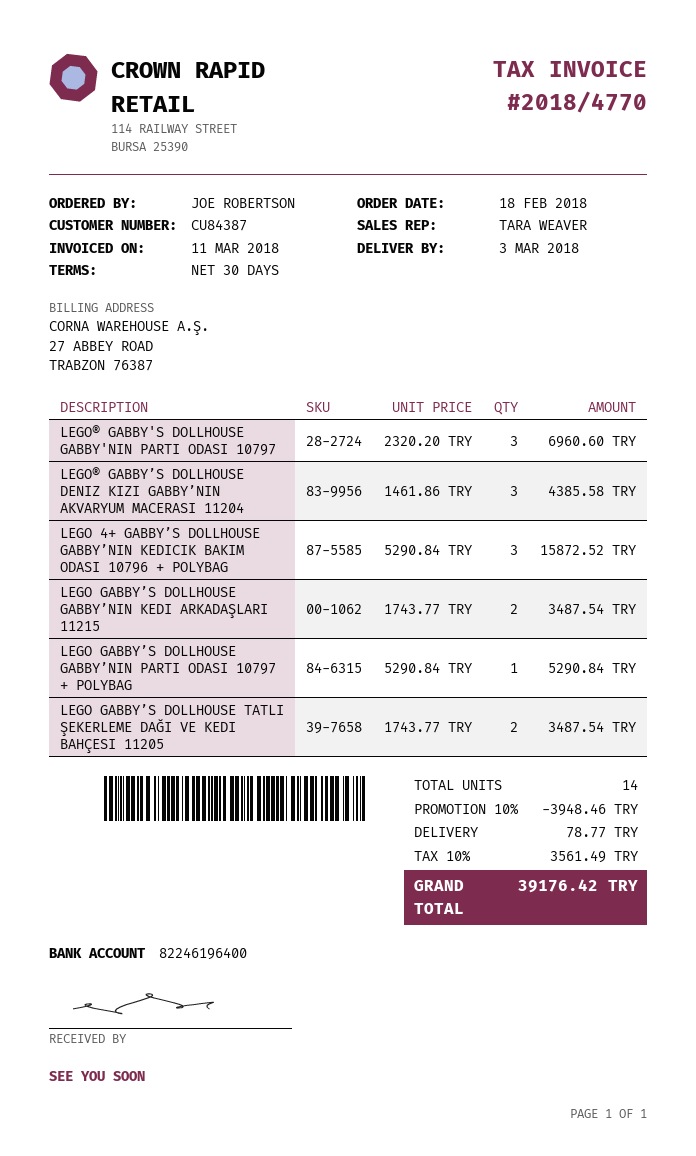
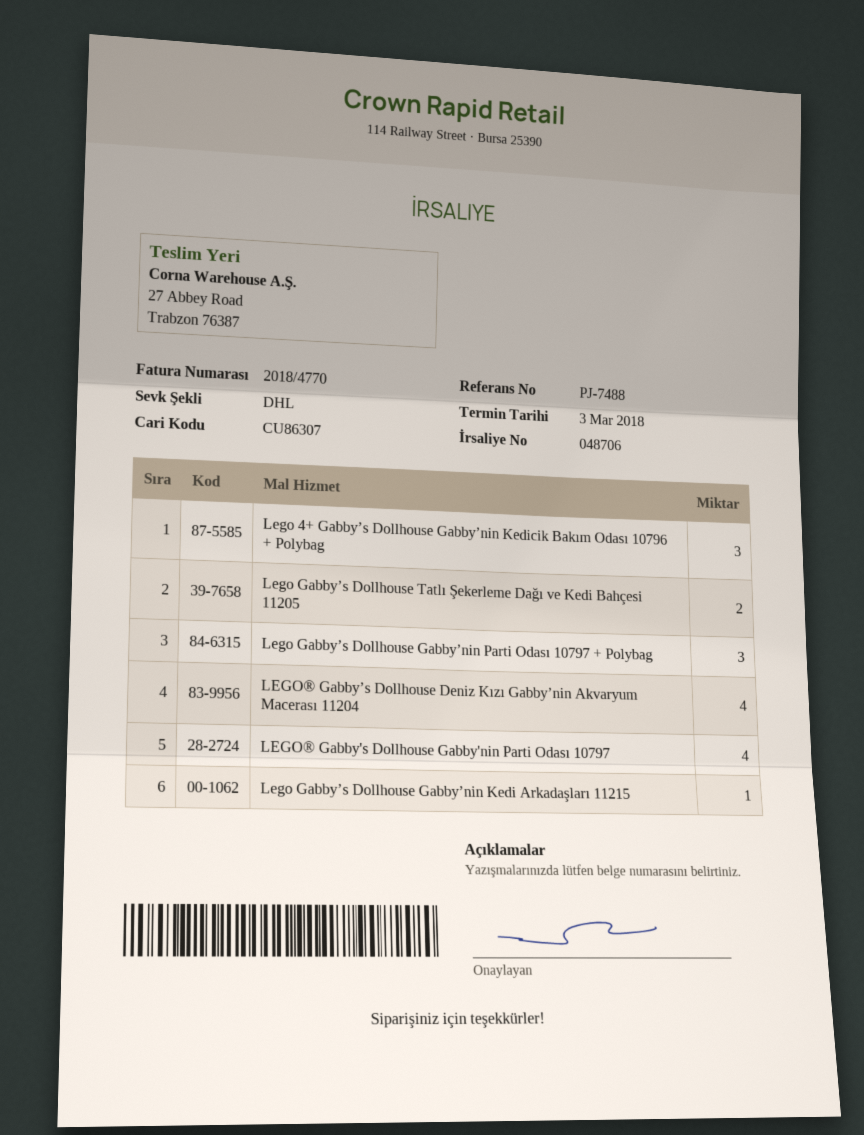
customer number: CU84387 -> CU86307
LEGO® GABBY'S DOLLHOUSE GABBY'NIN PARTI ODASI 10797: 3 -> 4
LEGO® GABBY’S DOLLHOUSE DENIZ KIZI GABBY’NIN AKVARYUM MACERASI 11204: 3 -> 4
LEGO GABBY’S DOLLHOUSE GABBY’NIN KEDI ARKADAŞLARI 11215: 2 -> 1
LEGO GABBY’S DOLLHOUSE GABBY’NIN PARTI ODASI 10797 + POLYBAG: 1 -> 3

